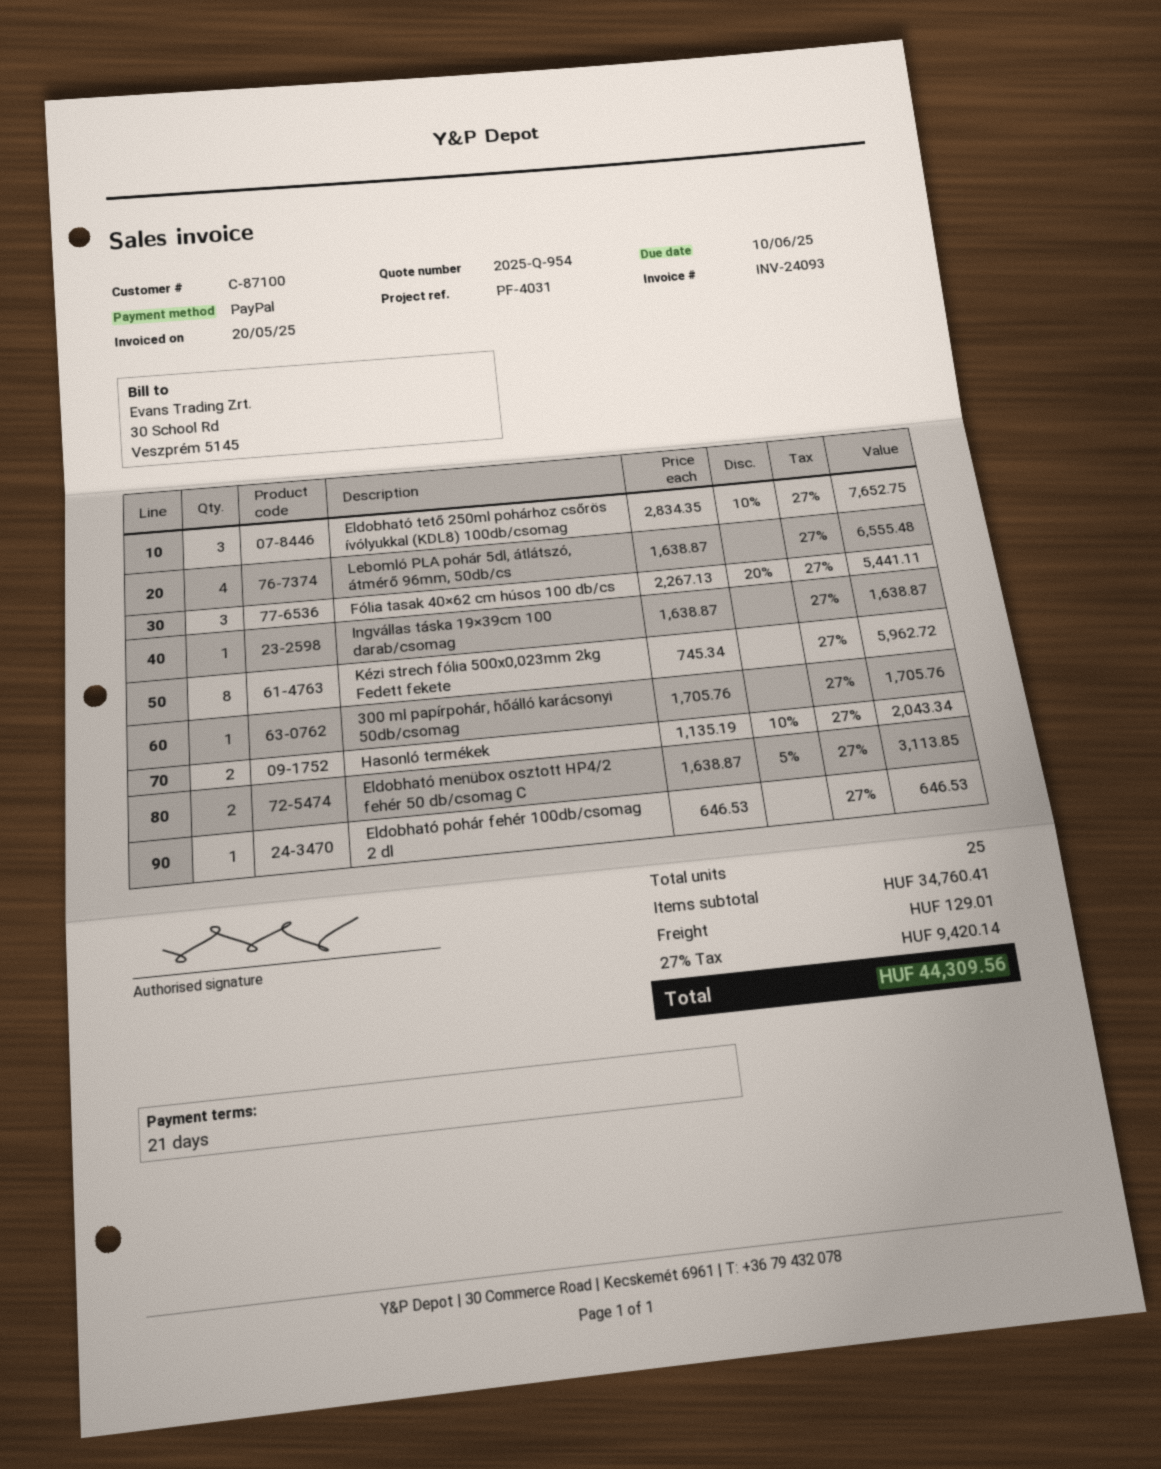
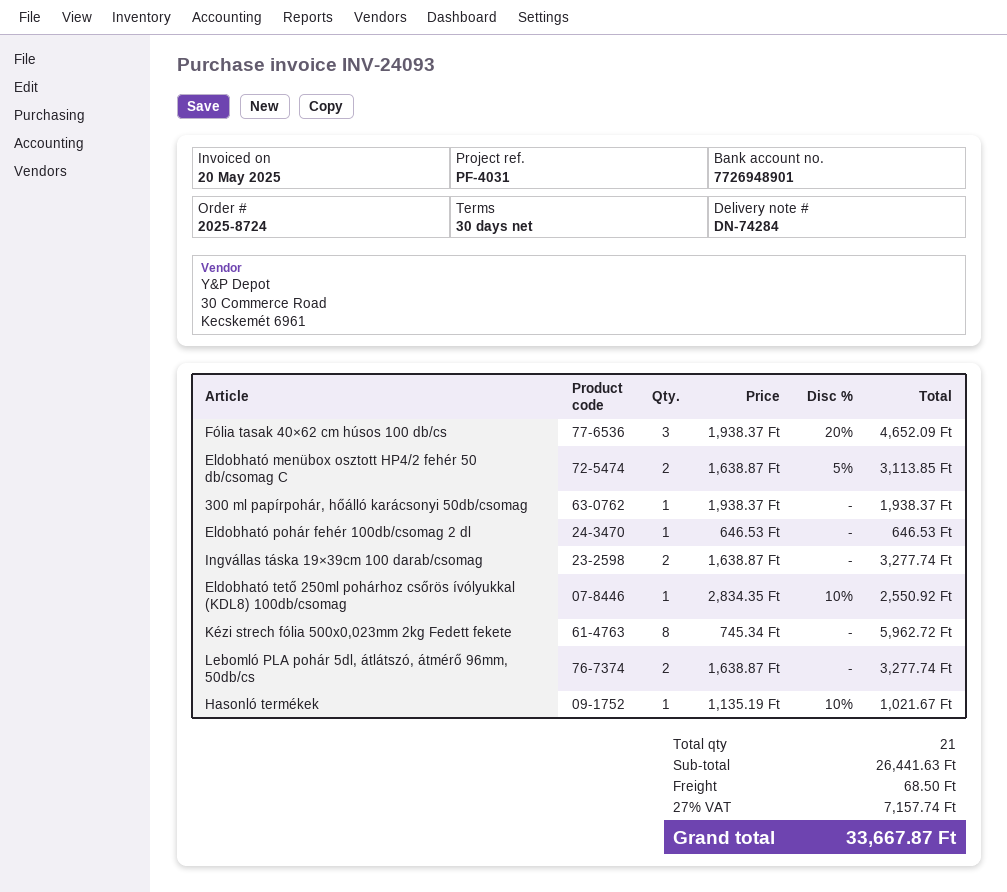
payment terms: 21 days -> 30 days
Eldobható tető 250ml pohárhoz csőrös ívólyukkal (KDL8) 100db/csomag: 3 x 2834.35 - 10% = 7652.75 -> 1 x 2834.35 - 10% = 2550.92
Lebomló PLA pohár 5dl, átlátszó, átmérő 96mm, 50db/cs: 4 x 1638.87 = 6555.48 -> 2 x 1638.87 = 3277.74
Fólia tasak 40×62 cm húsos 100 db/cs: 3 x 2267.13 - 20% = 5441.11 -> 3 x 1938.37 - 20% = 4652.09
Ingvállas táska 19×39cm 100 darab/csomag: 1 x 1638.87 = 1638.87 -> 2 x 1638.87 = 3277.74
300 ml papírpohár, hőálló karácsonyi 50db/csomag: 1 x 1705.76 = 1705.76 -> 1 x 1938.37 = 1938.37
Hasonló termékek: 2 x 1135.19 - 10% = 2043.34 -> 1 x 1135.19 - 10% = 1021.67
total quantity: 25 -> 21
subtotal: 34760.41 -> 26441.63
shipping: 129.01 -> 68.50
tax: 27% = 9420.14 -> 27% = 7157.74
total: 44309.56 -> 33667.87

